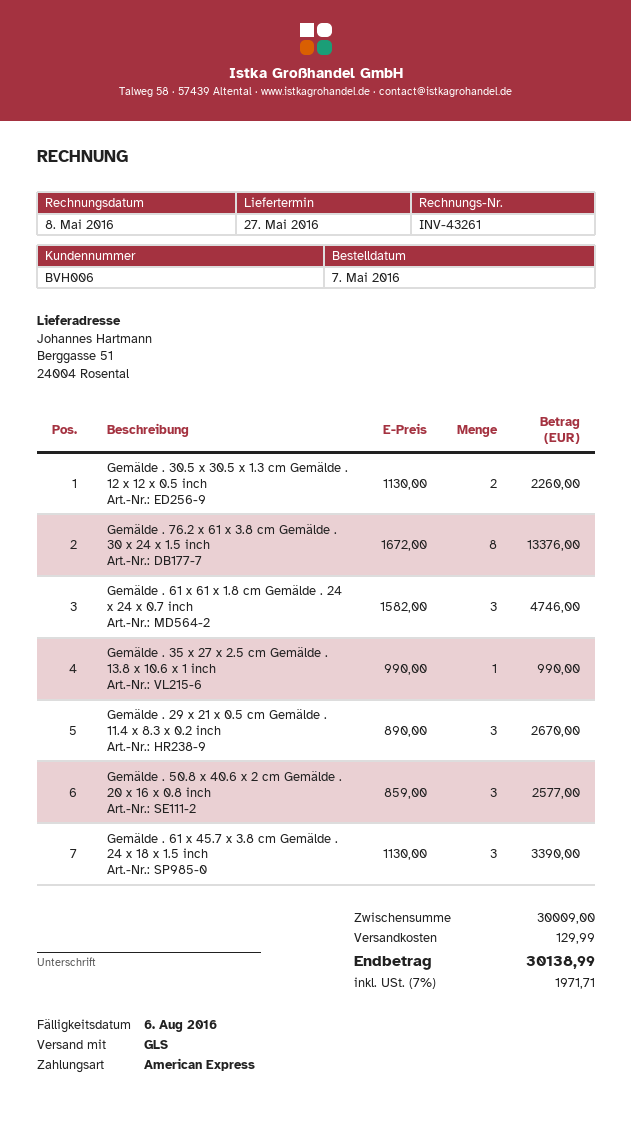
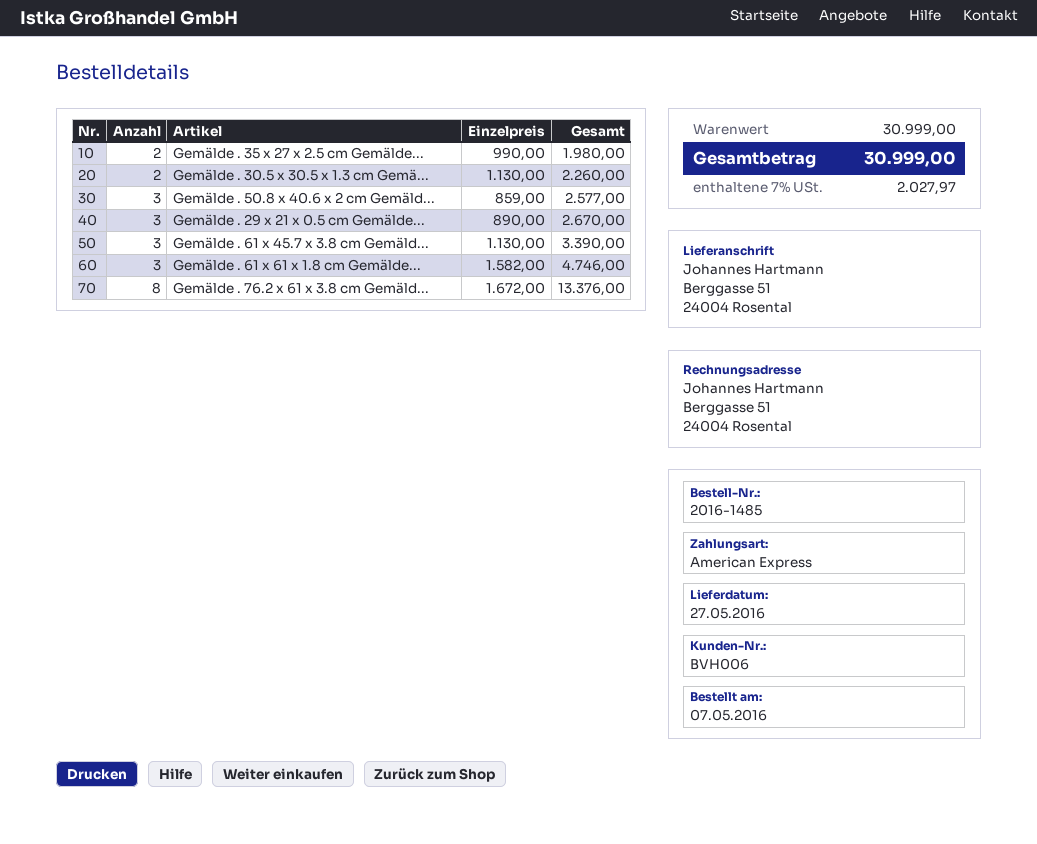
Gemälde . 35 x 27 x 2.5 cm Gemälde . 13.8 x 10.6 x 1 inch: 1 x 990.00 = 990.00 -> 2 x 990.00 = 1980.00
subtotal: 30009.00 -> 30999.00
shipping: 129.99 -> none
tax: 7% = 1971.71 -> 7% = 2027.97
total: 30138.99 -> 30999.00

